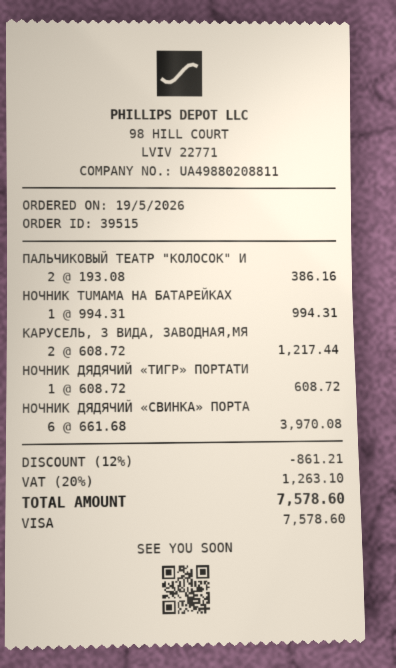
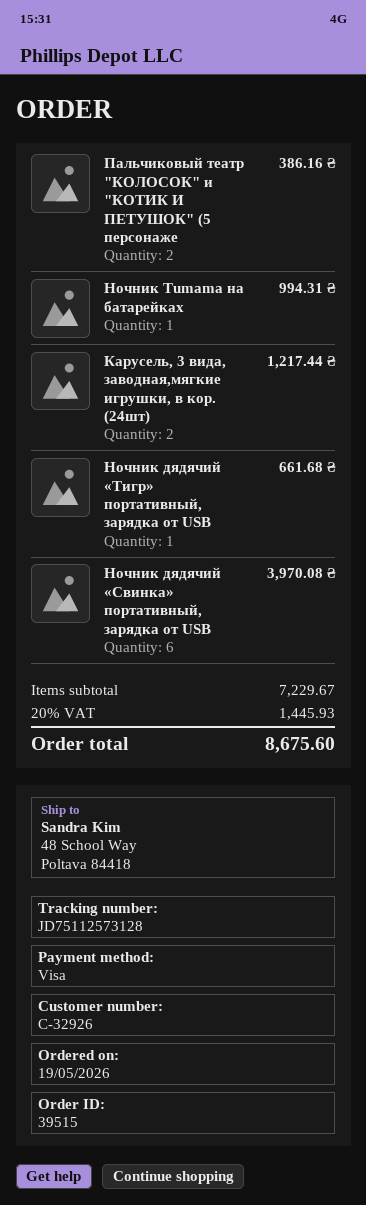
НОЧНИК ДЯДЯЧИЙ «ТИГР» ПОРТАТИ: 1 for 608.72 -> 1 for 661.68
discount: 12% = 861.21 -> none
tax: 20% = 1263.10 -> 20% = 1445.93
total: 7578.60 -> 8675.60

